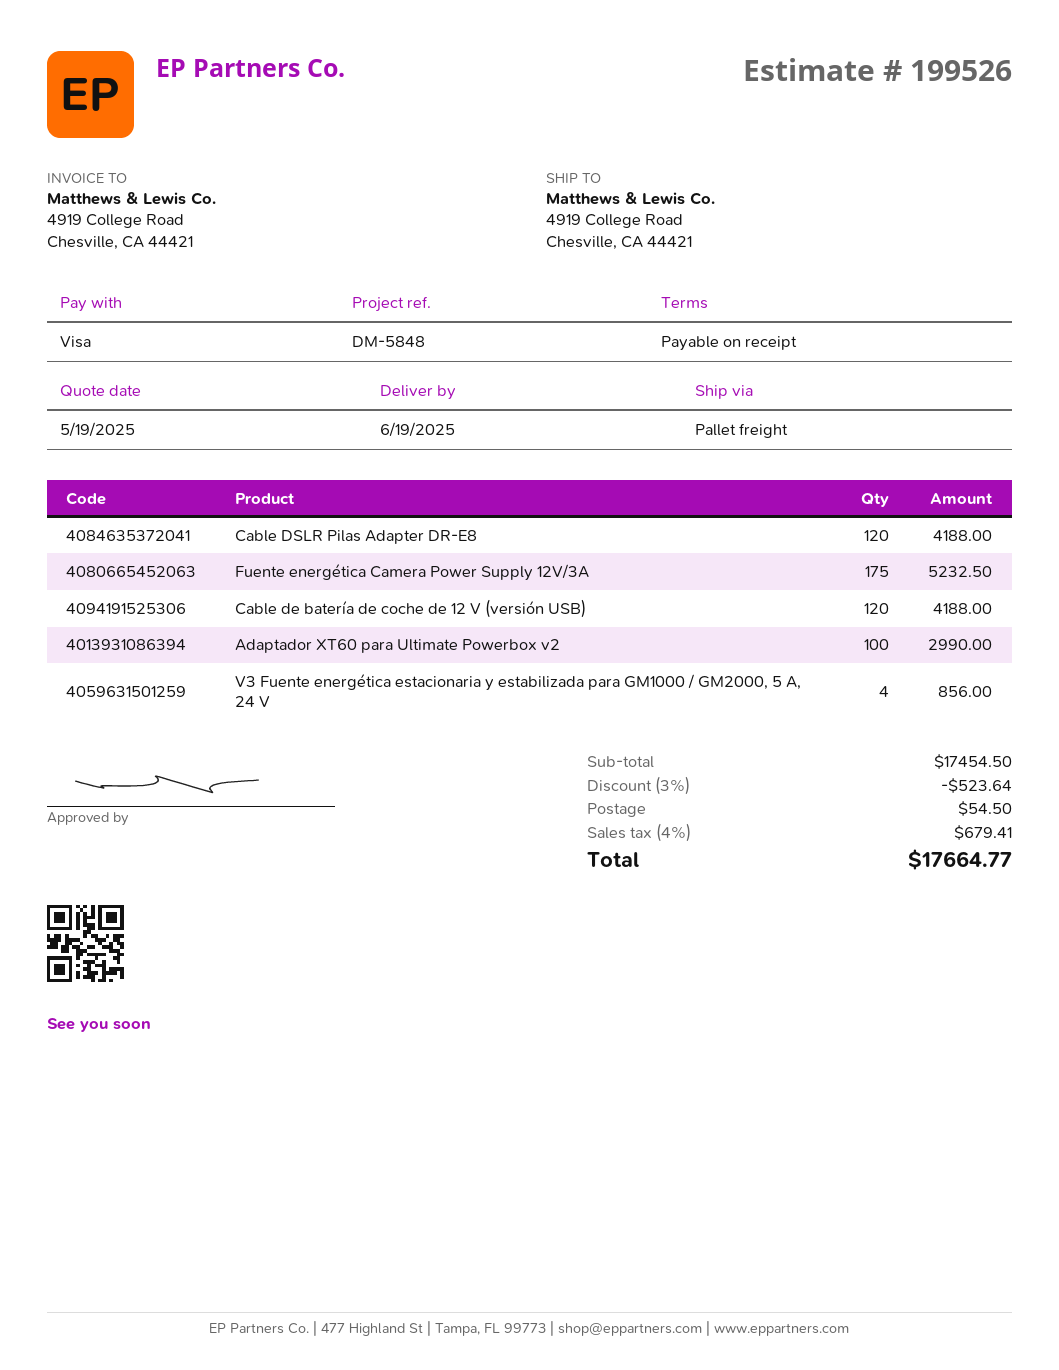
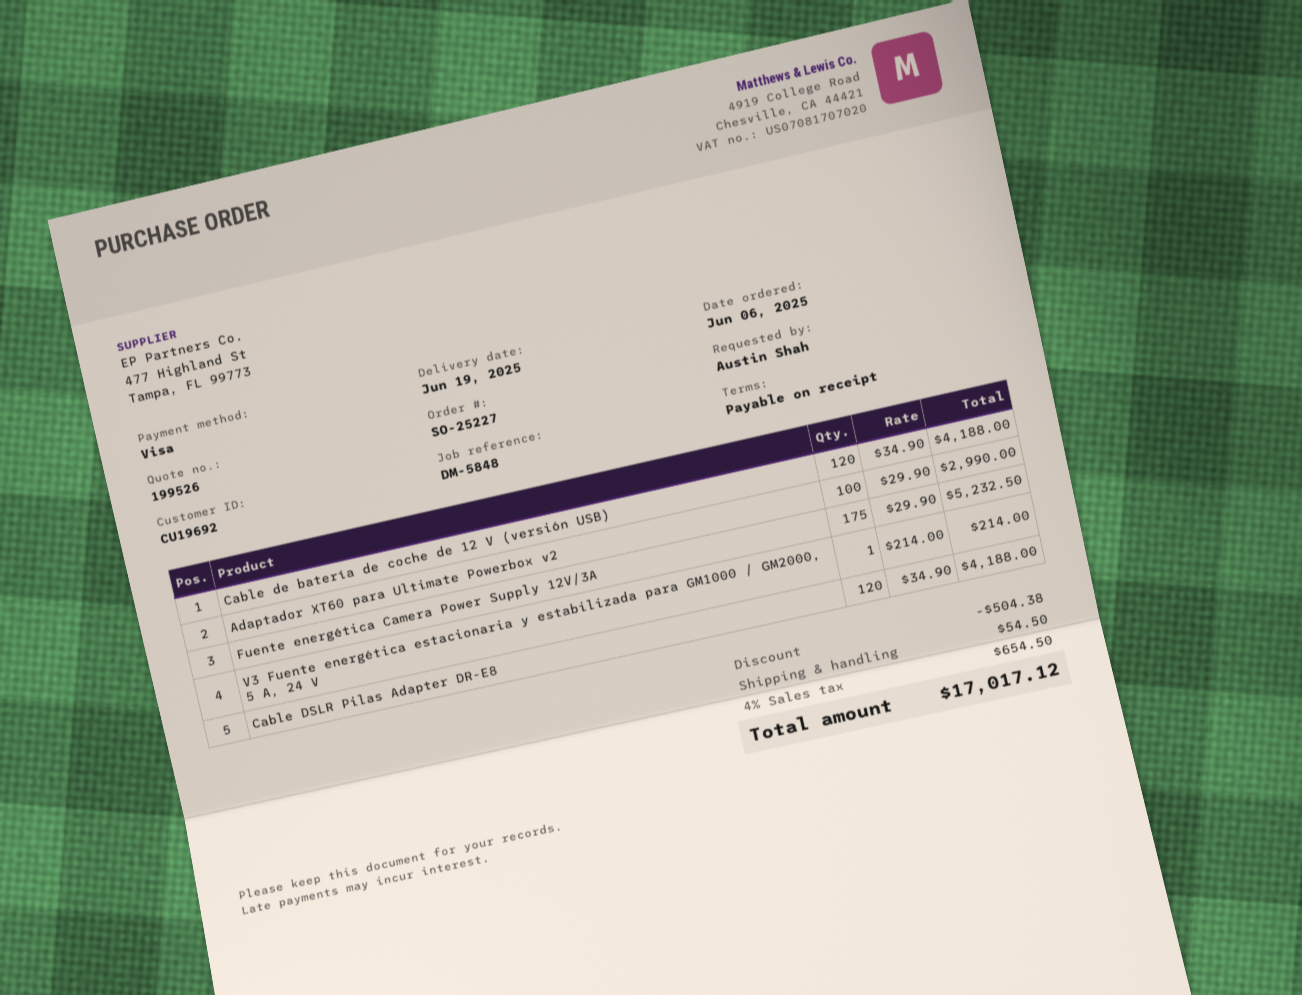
V3 Fuente energética estacionaria y estabilizada para GM1000 / GM2000, 5 A, 24 V: 4 for 856.00 -> 1 for 214.00
discount: 523.64 -> 504.38
tax: 4% = 679.41 -> 4% = 654.50
total: 17664.77 -> 17017.12

